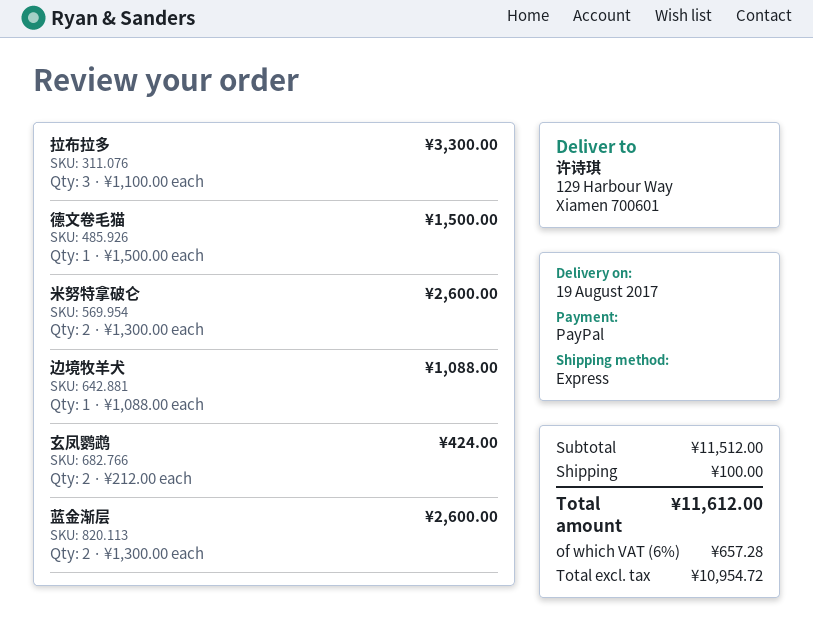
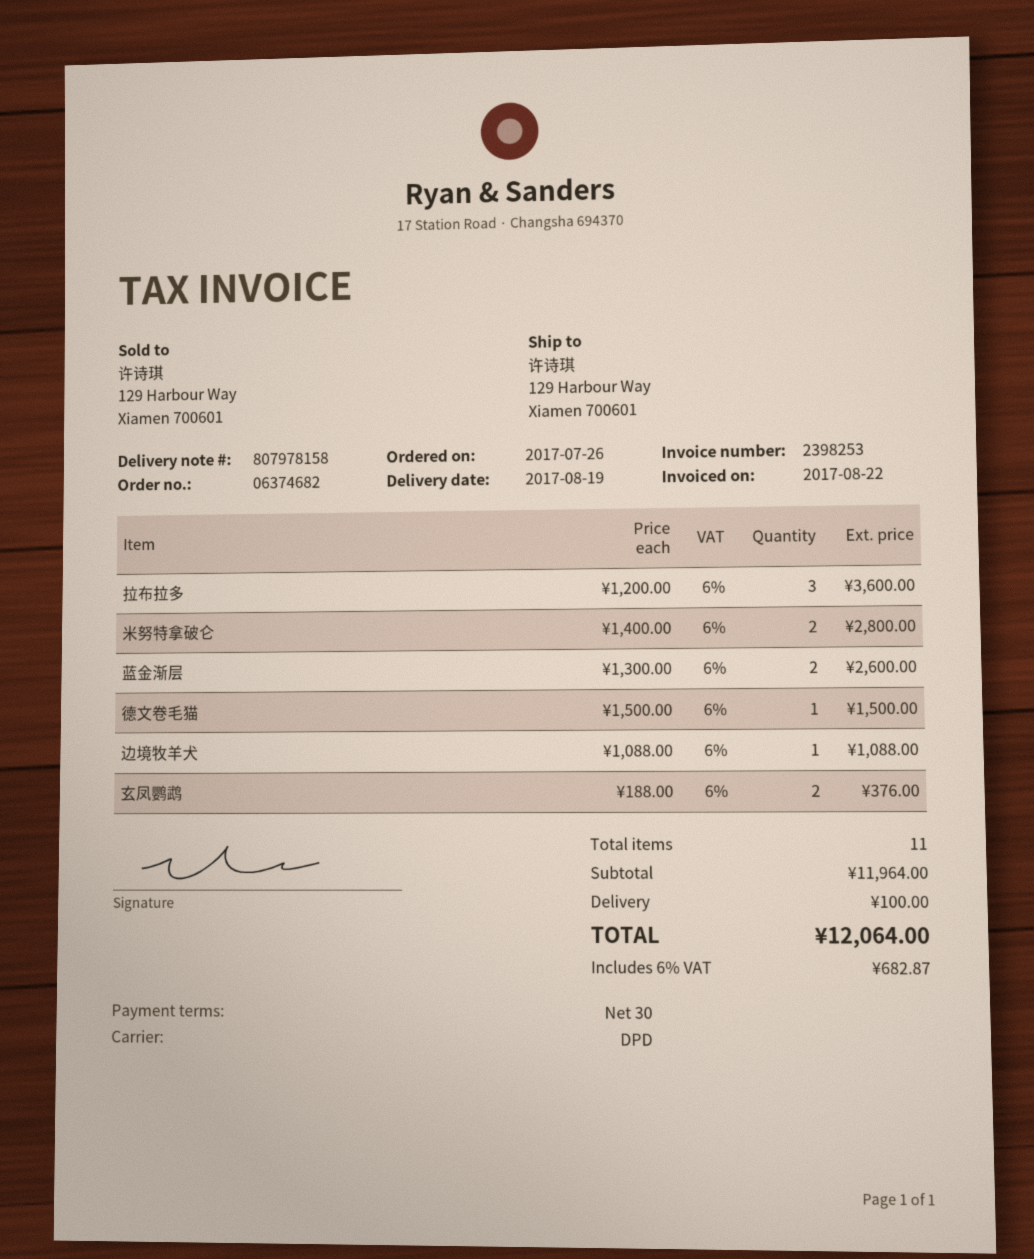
shipping method: express -> DPD
拉布拉多: 3 x 1100.00 = 3300.00 -> 3 x 1200.00 = 3600.00
米努特拿破仑: 2 x 1300.00 = 2600.00 -> 2 x 1400.00 = 2800.00
玄凤鹦鹉: 2 x 212.00 = 424.00 -> 2 x 188.00 = 376.00
subtotal: 11512.00 -> 11964.00
tax: 6% = 657.28 -> 6% = 682.87
total: 11612.00 -> 12064.00

